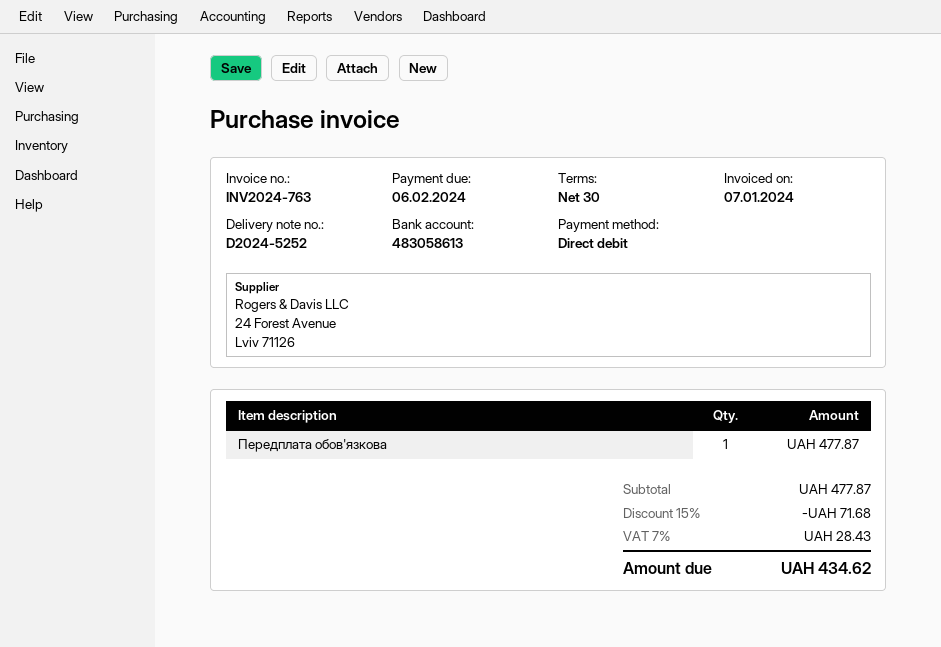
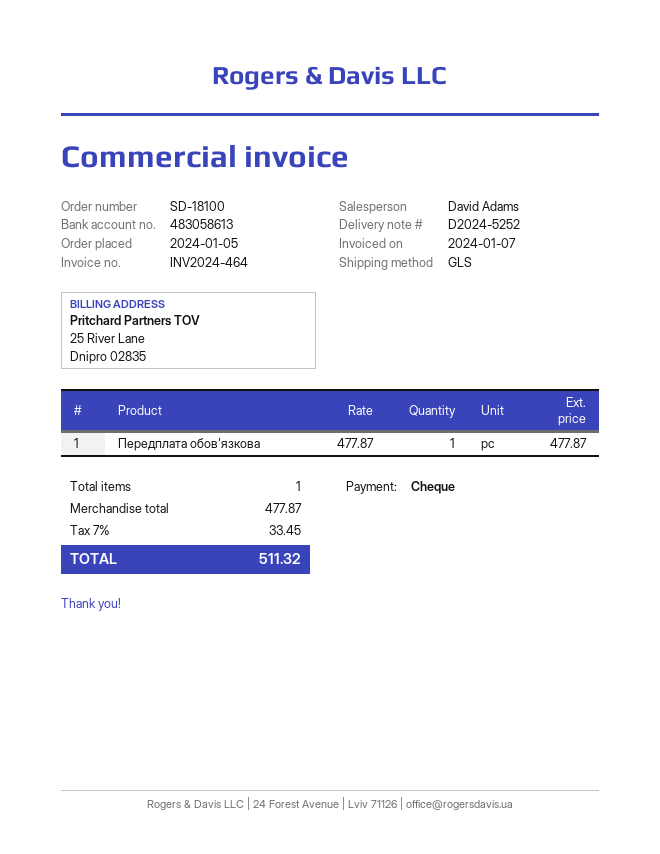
invoice number: INV2024-763 -> INV2024-464
payment method: direct debit -> cheque
discount: 15% = 71.68 -> none
tax: 7% = 28.43 -> 7% = 33.45
total: 434.62 -> 511.32

